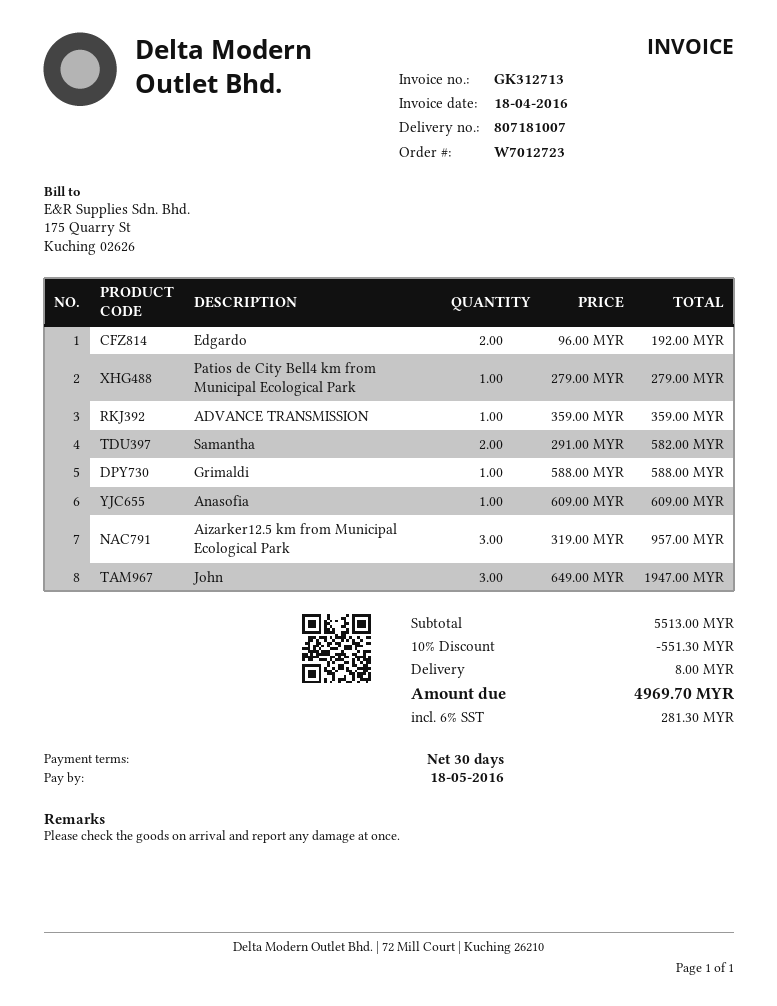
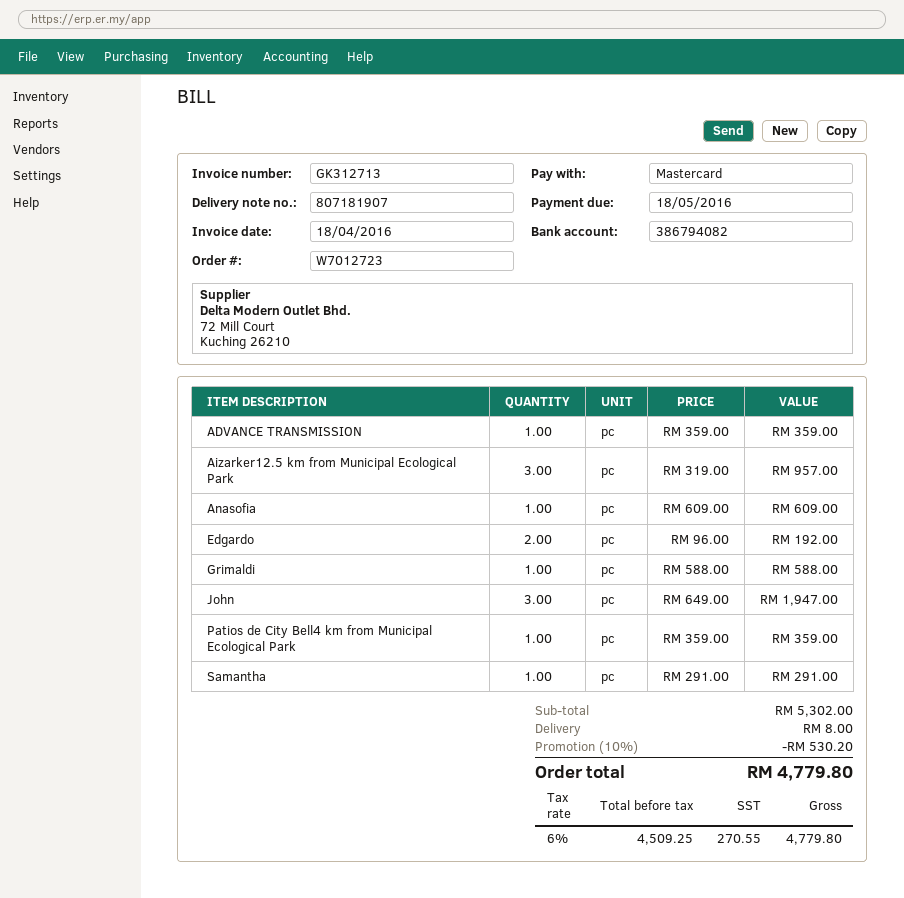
delivery note number: 807181007 -> 807181907
Patios de City Bell4 km from Municipal Ecological Park: 1 x 279.00 = 279.00 -> 1 x 359.00 = 359.00
Samantha: 2 x 291.00 = 582.00 -> 1 x 291.00 = 291.00
subtotal: 5513.00 -> 5302.00
discount: 10% = 551.30 -> 10% = 530.20
tax: 6% = 281.30 -> 6% = 270.55
total: 4969.70 -> 4779.80

